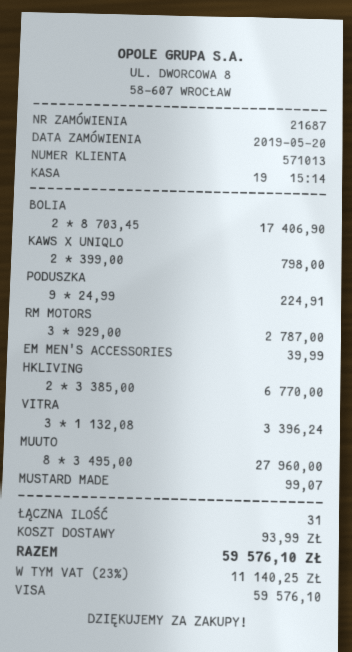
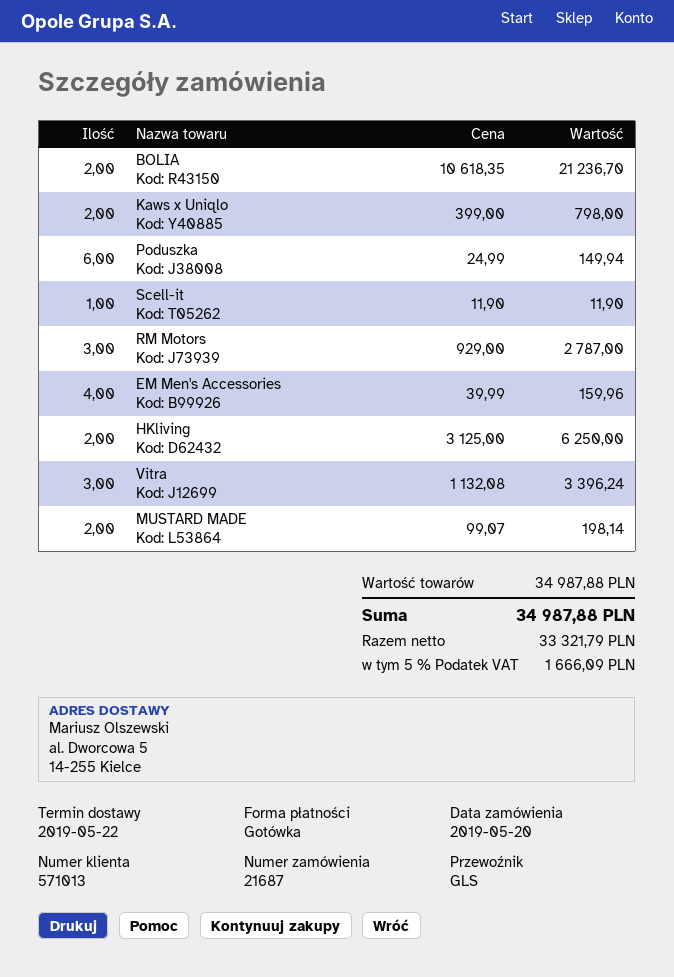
payment method: Visa -> cash
BOLIA: 2 x 8703.45 = 17406.90 -> 2 x 10618.35 = 21236.70
PODUSZKA: 9 x 24.99 = 224.91 -> 6 x 24.99 = 149.94
EM MEN'S ACCESSORIES: 1 x 39.99 = 39.99 -> 4 x 39.99 = 159.96
HKLIVING: 2 x 3385.00 = 6770.00 -> 2 x 3125.00 = 6250.00
MUUTO: 8 x 3495.00 = 27960.00 -> none
MUSTARD MADE: 1 x 99.07 = 99.07 -> 2 x 99.07 = 198.14
Scell-it: none -> 1 x 11.90 = 11.90
shipping: 93.99 -> none
tax: 23% = 11140.25 -> 5% = 1666.09
total: 59576.10 -> 34987.88

